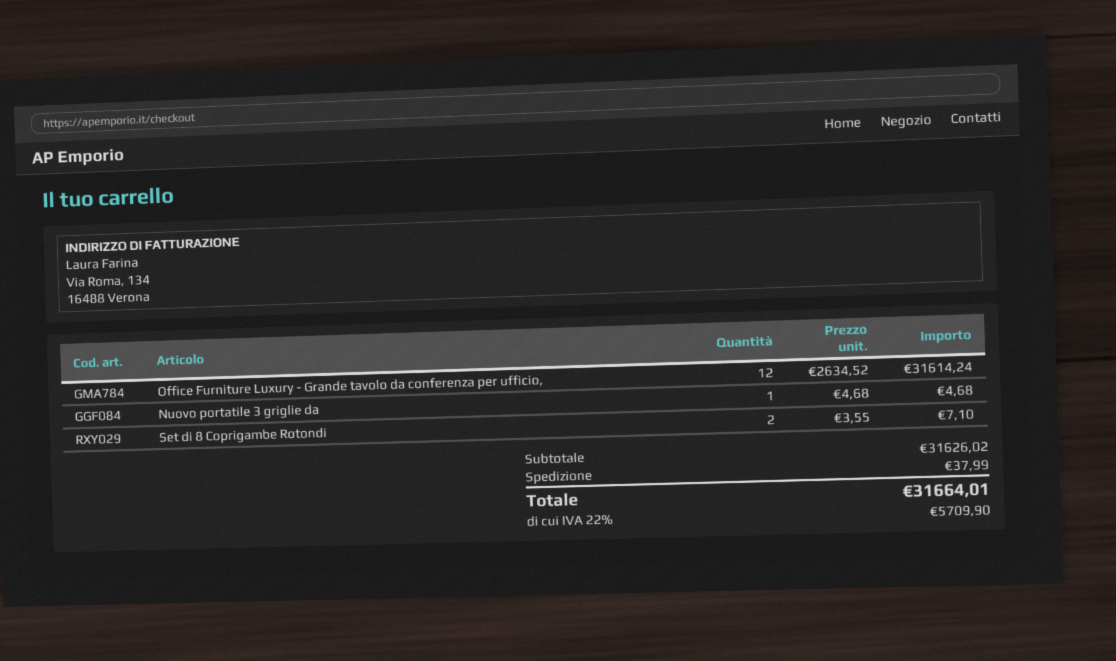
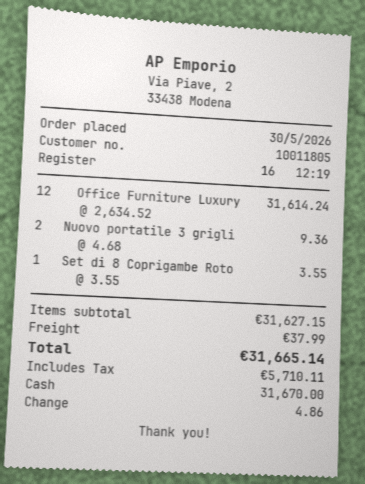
Nuovo portatile 3 griglie da: 1 x 4.68 = 4.68 -> 2 x 4.68 = 9.36
Set di 8 Coprigambe Rotondi: 2 x 3.55 = 7.10 -> 1 x 3.55 = 3.55
subtotal: 31626.02 -> 31627.15
tax: 5709.90 -> 5710.11
total: 31664.01 -> 31665.14

